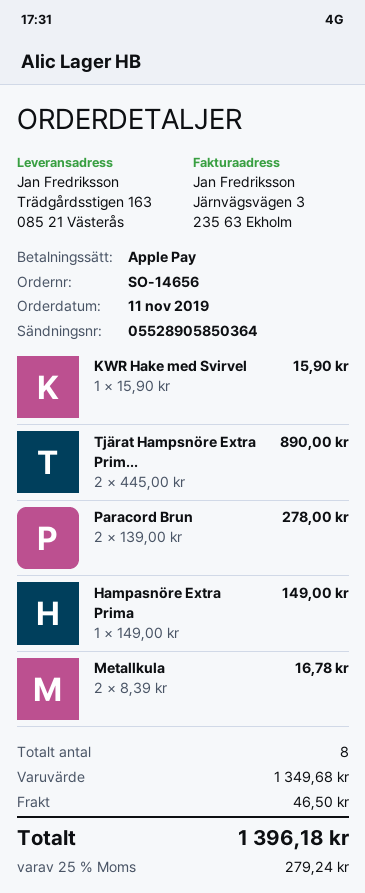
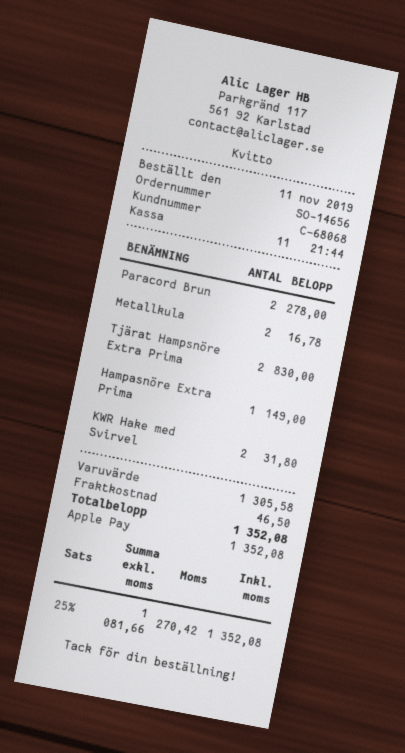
KWR Hake med Svirvel: 1 for 15.90 -> 2 for 31.80
Tjärat Hampsnöre Extra Prim...: 2 for 890.00 -> 2 for 830.00
subtotal: 1349.68 -> 1305.58
tax: 25% = 279.24 -> 25% = 270.42
total: 1396.18 -> 1352.08

